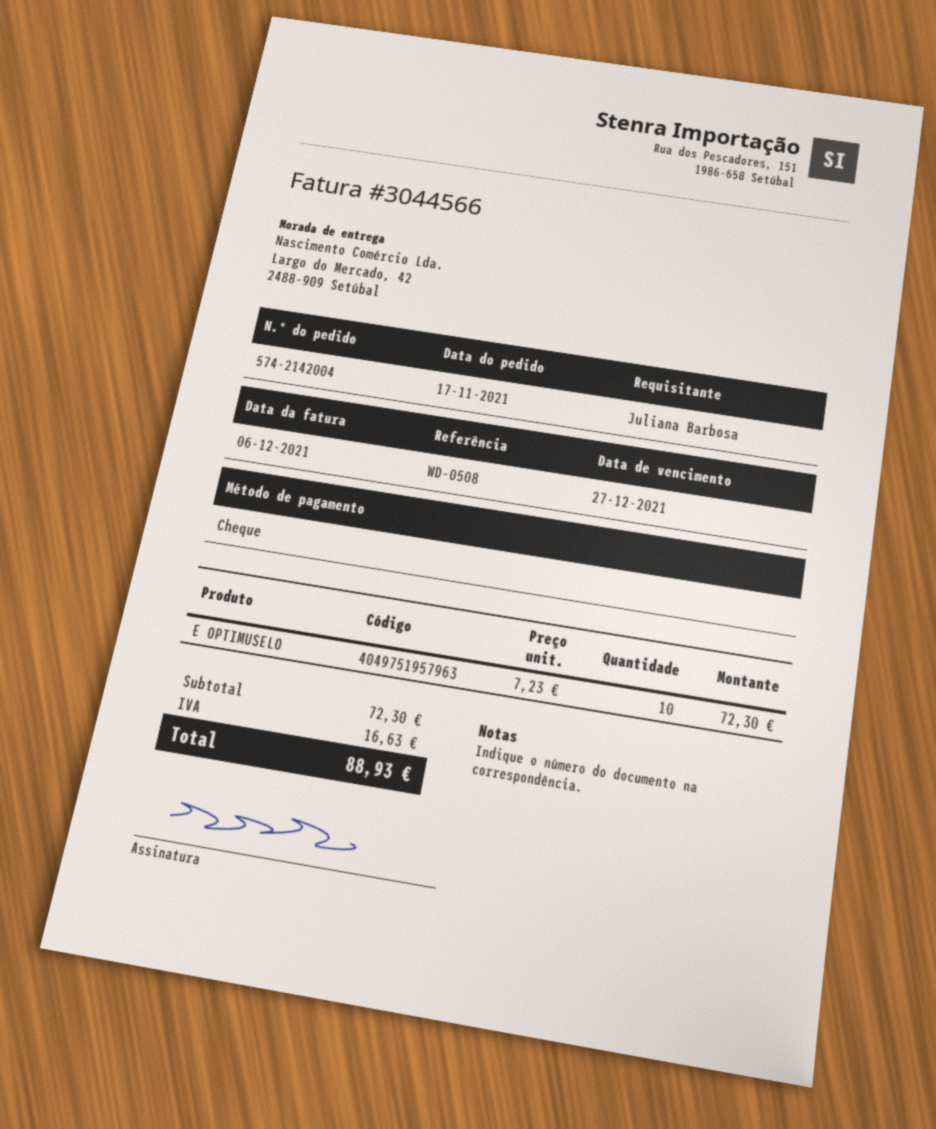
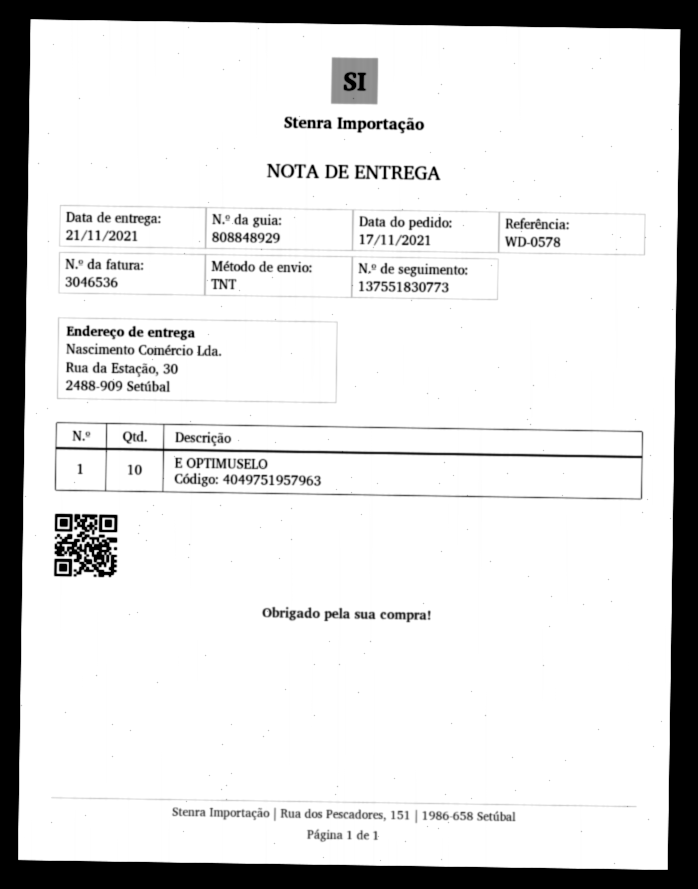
invoice number: 3044566 -> 3046536
reference: WD-0508 -> WD-0578
ship to: Largo do Mercado, 42, 2488-909 Setúbal -> Rua da Estação, 30, 2488-909 Setúbal

